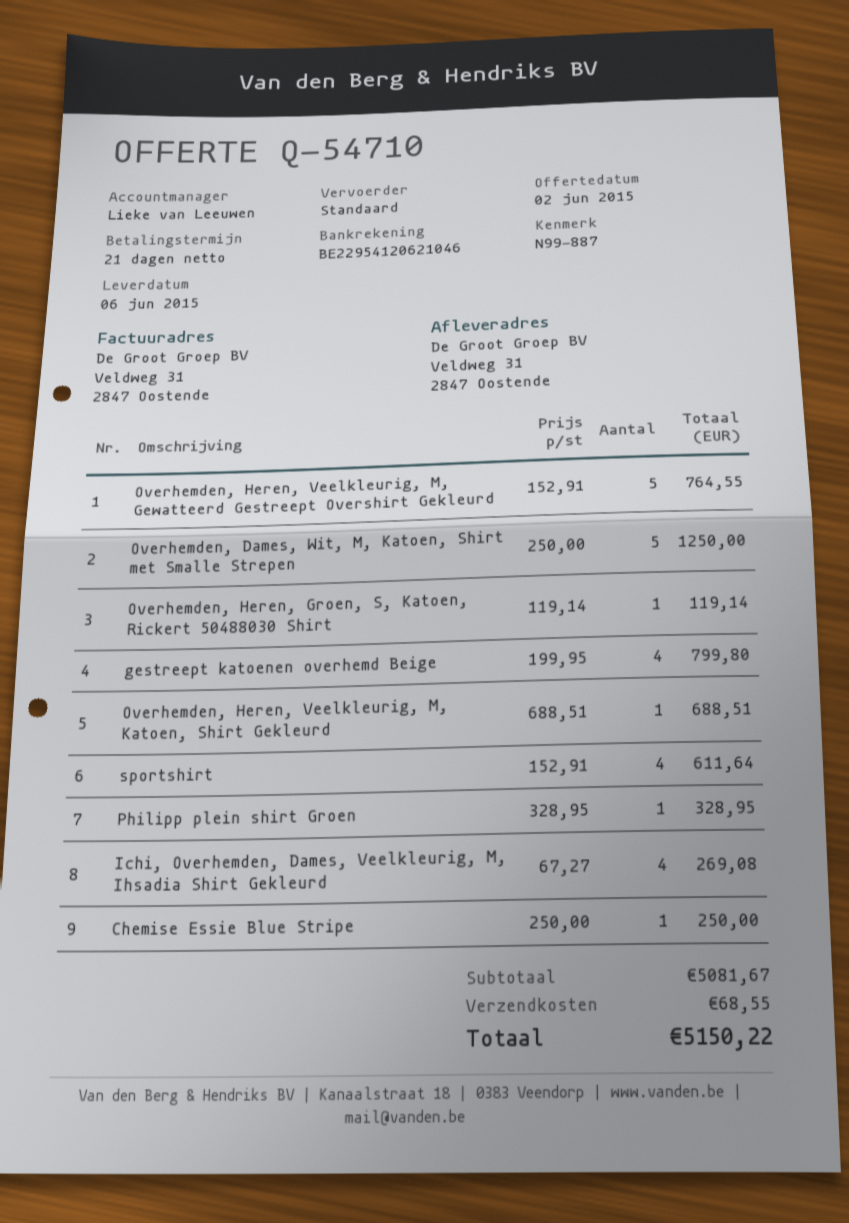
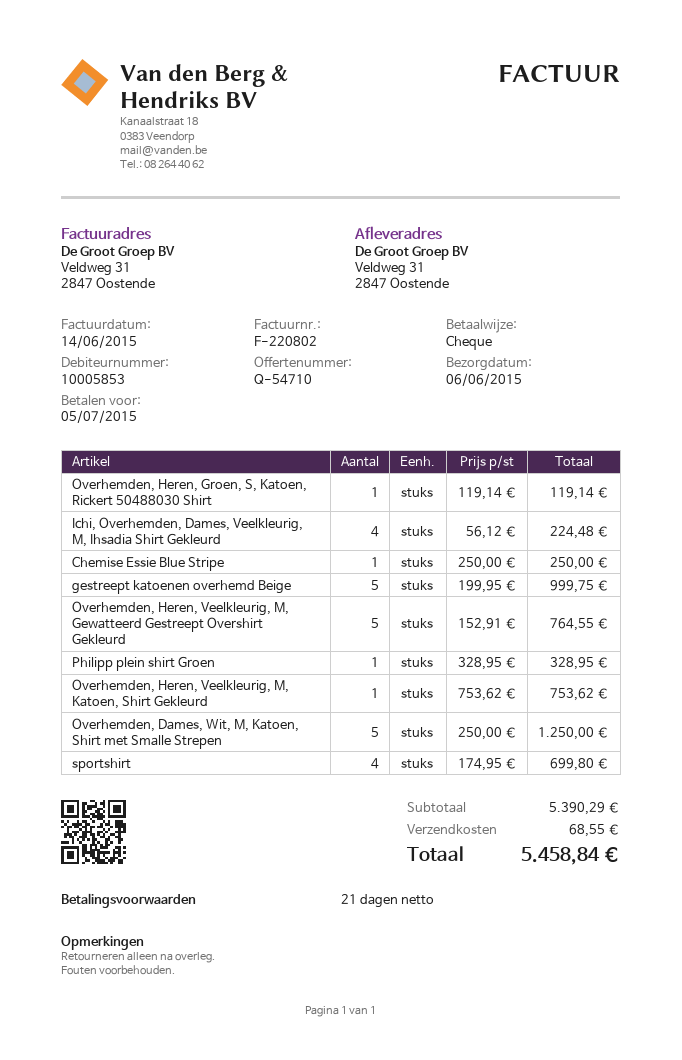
gestreept katoenen overhemd Beige: 4 x 199.95 = 799.80 -> 5 x 199.95 = 999.75
Overhemden, Heren, Veelkleurig, M, Katoen, Shirt Gekleurd: 1 x 688.51 = 688.51 -> 1 x 753.62 = 753.62
sportshirt: 4 x 152.91 = 611.64 -> 4 x 174.95 = 699.80
Ichi, Overhemden, Dames, Veelkleurig, M, Ihsadia Shirt Gekleurd: 4 x 67.27 = 269.08 -> 4 x 56.12 = 224.48
subtotal: 5081.67 -> 5390.29
total: 5150.22 -> 5458.84

